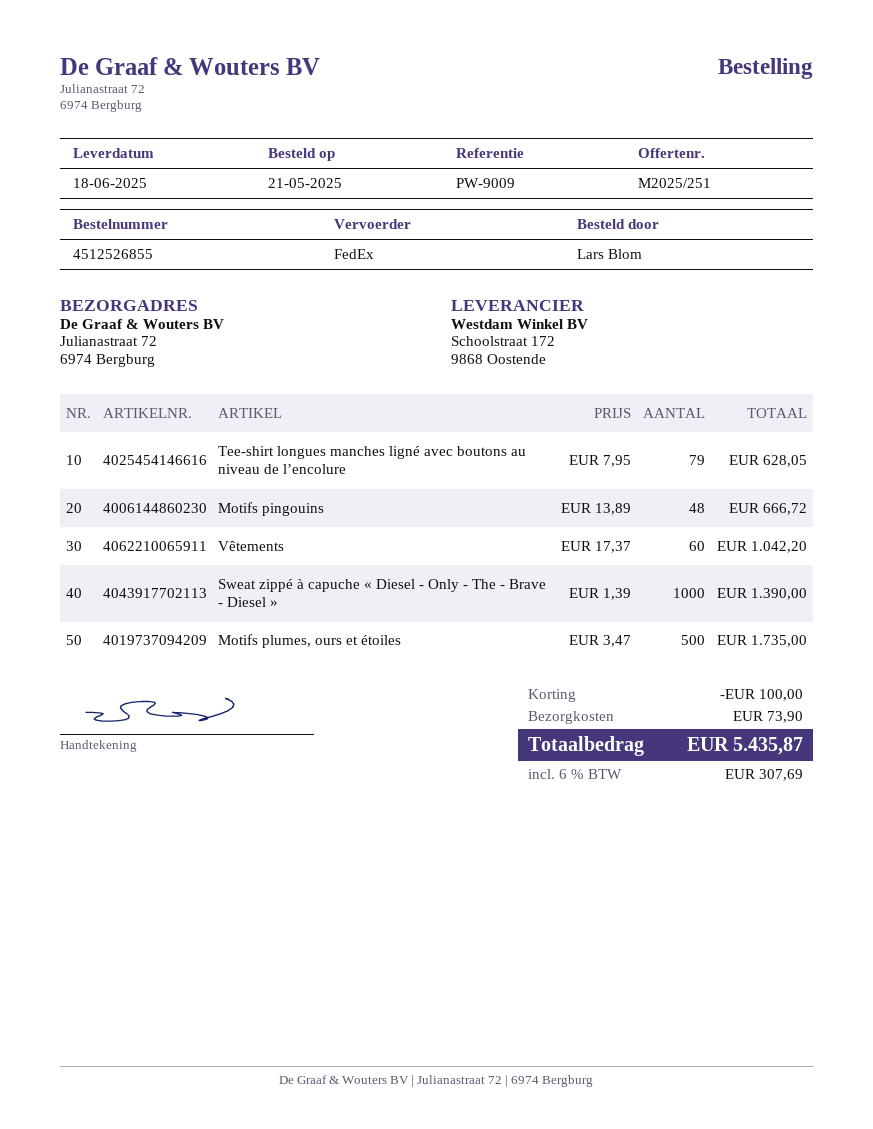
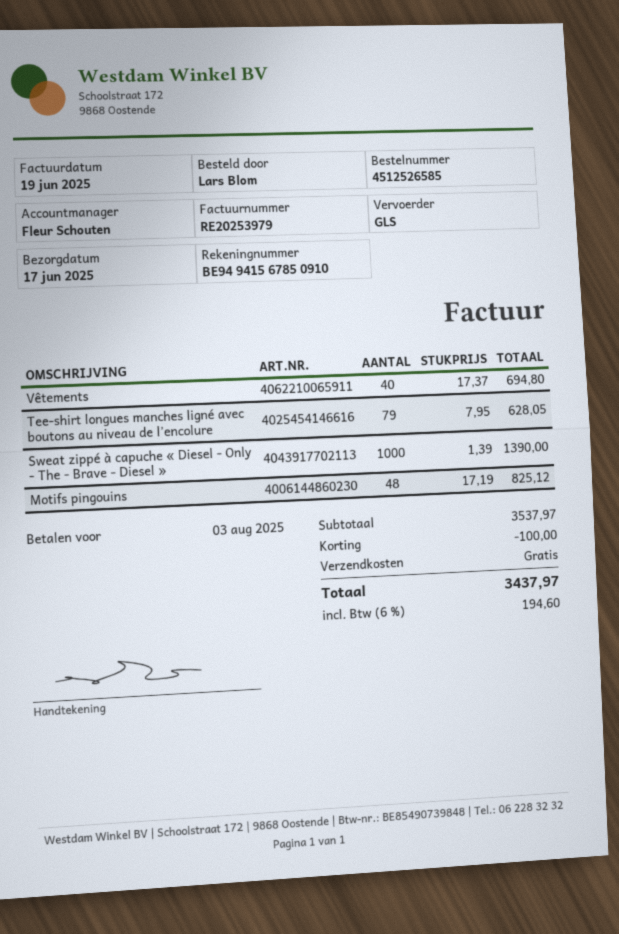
order number: 4512526855 -> 4512526585
delivery date: 2025-06-18 -> 2025-06-17
shipping method: FedEx -> GLS
Motifs pingouins: 48 x 13.89 = 666.72 -> 48 x 17.19 = 825.12
Vêtements: 60 x 17.37 = 1042.20 -> 40 x 17.37 = 694.80
Motifs plumes, ours et étoiles: 500 x 3.47 = 1735.00 -> none
shipping: 73.90 -> 0.00
tax: 6% = 307.69 -> 6% = 194.60
total: 5435.87 -> 3437.97

